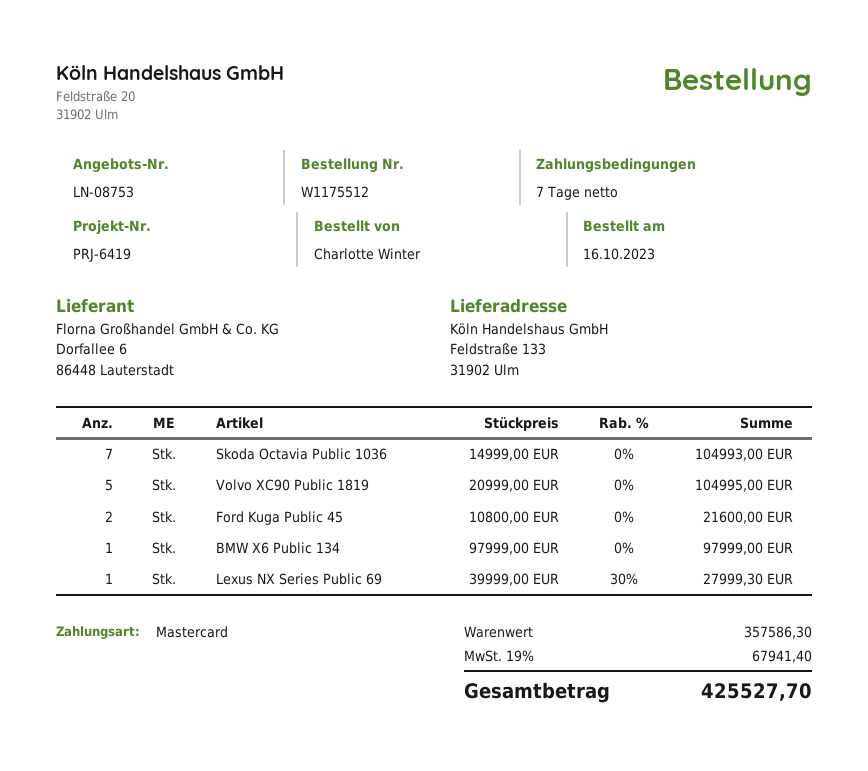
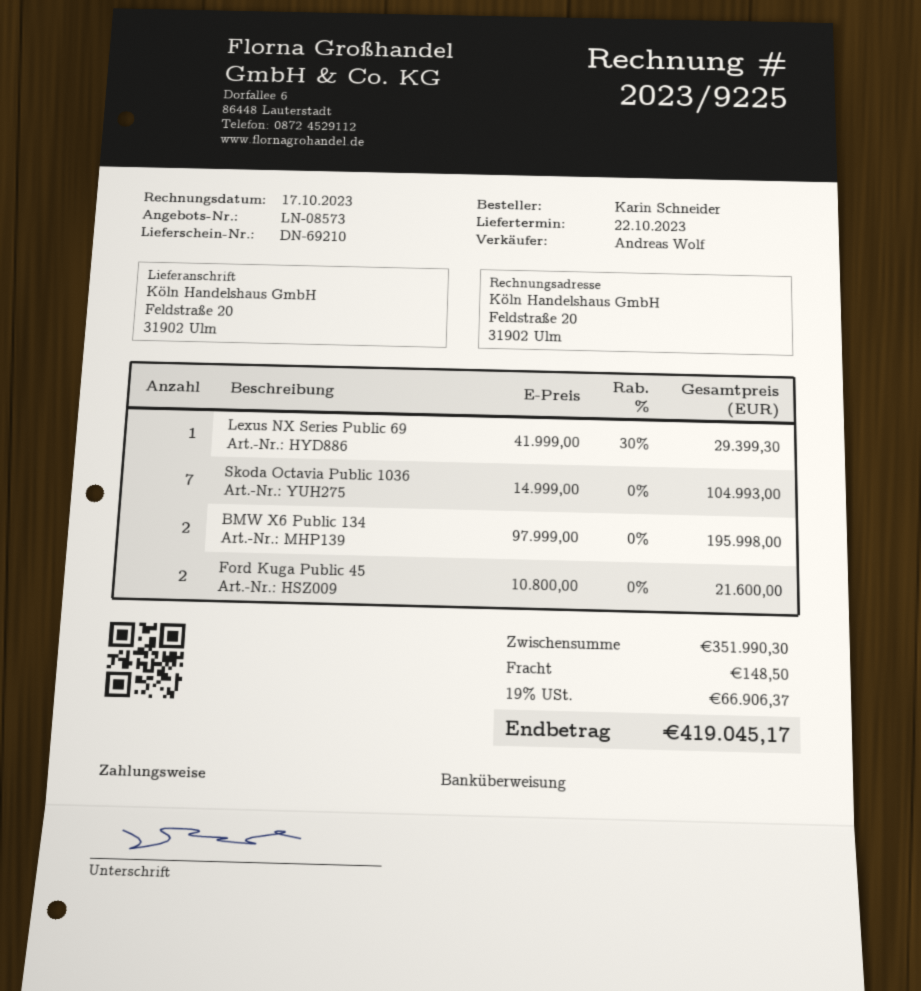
quote number: LN-08753 -> LN-08573
ordered by: Charlotte Winter -> Karin Schneider
payment method: Mastercard -> bank transfer
ship to: Feldstraße 133, 31902 Ulm -> Feldstraße 20, 31902 Ulm
Volvo XC90 Public 1819: 5 x 20999.00 = 104995.00 -> none
BMW X6 Public 134: 1 x 97999.00 = 97999.00 -> 2 x 97999.00 = 195998.00
Lexus NX Series Public 69: 1 x 39999.00 - 30% = 27999.30 -> 1 x 41999.00 - 30% = 29399.30
subtotal: 357586.30 -> 351990.30
shipping: none -> 148.50
tax: 19% = 67941.40 -> 19% = 66906.37
total: 425527.70 -> 419045.17

